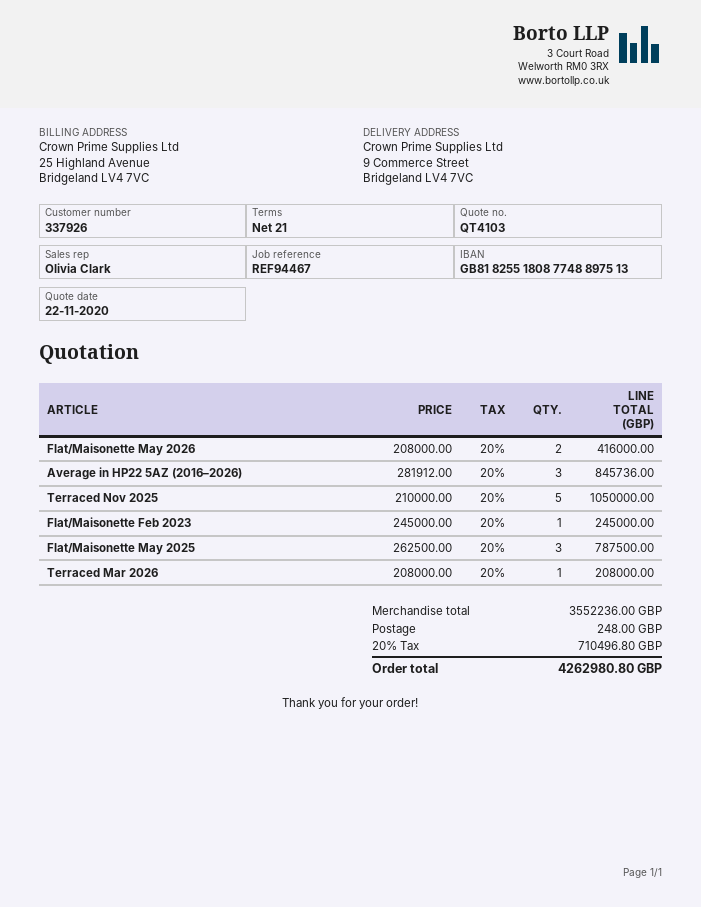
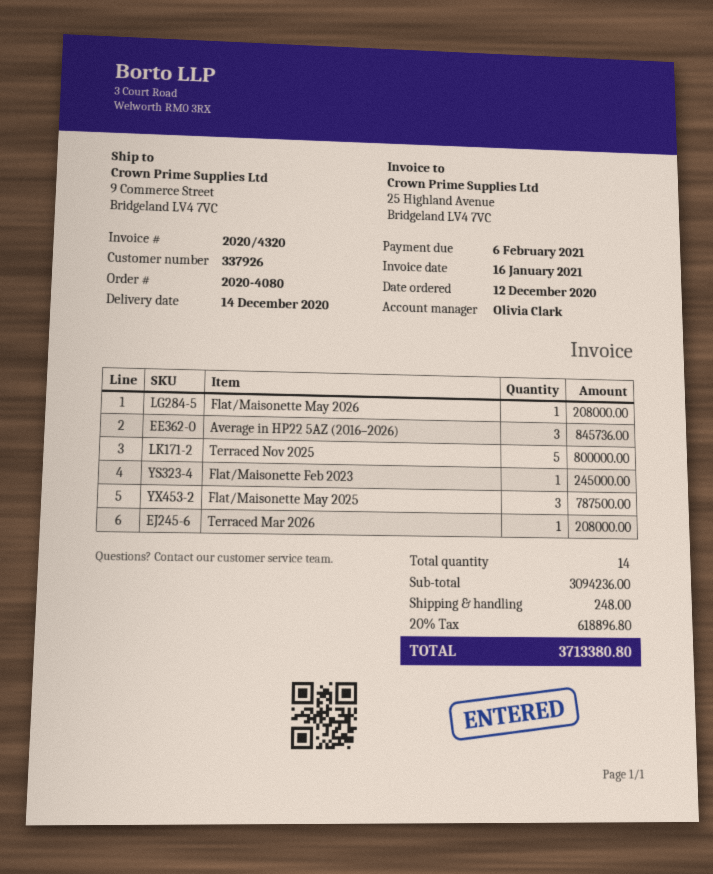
Flat/Maisonette May 2026: 2 for 416000.00 -> 1 for 208000.00
Terraced Nov 2025: 5 for 1050000.00 -> 5 for 800000.00
subtotal: 3552236.00 -> 3094236.00
tax: 20% = 710496.80 -> 20% = 618896.80
total: 4262980.80 -> 3713380.80

